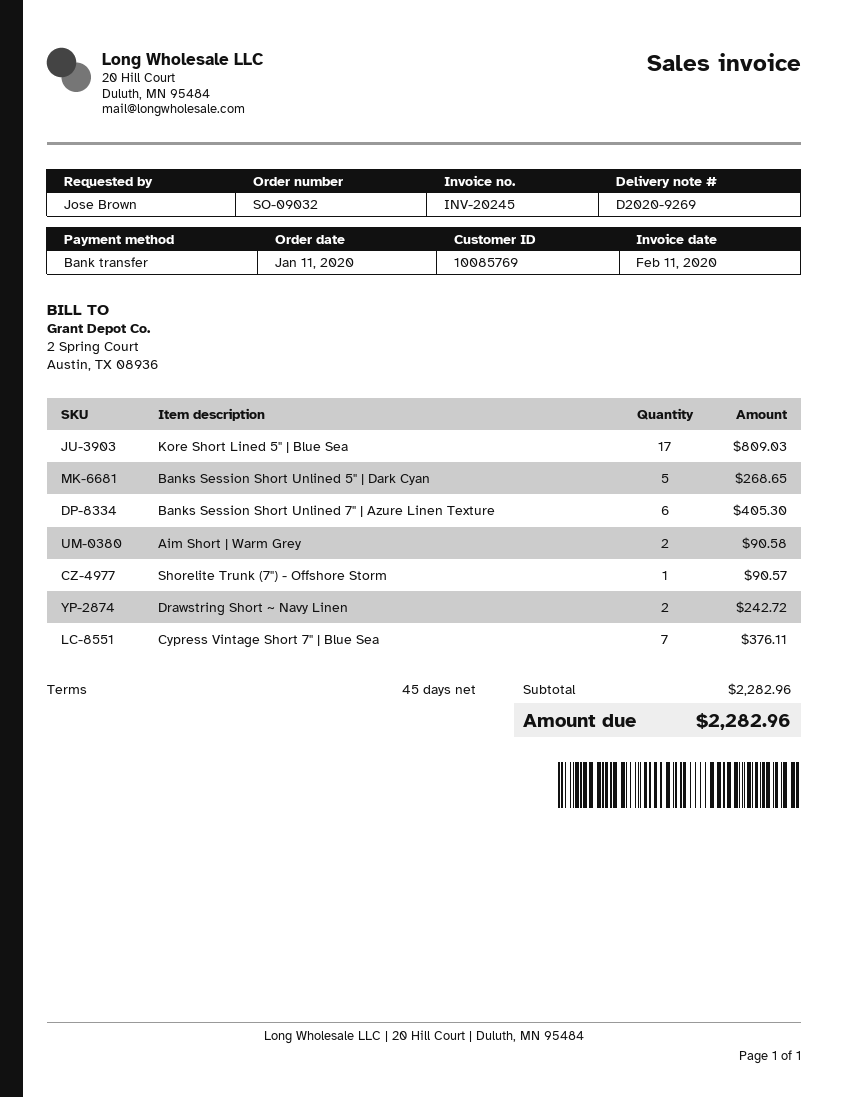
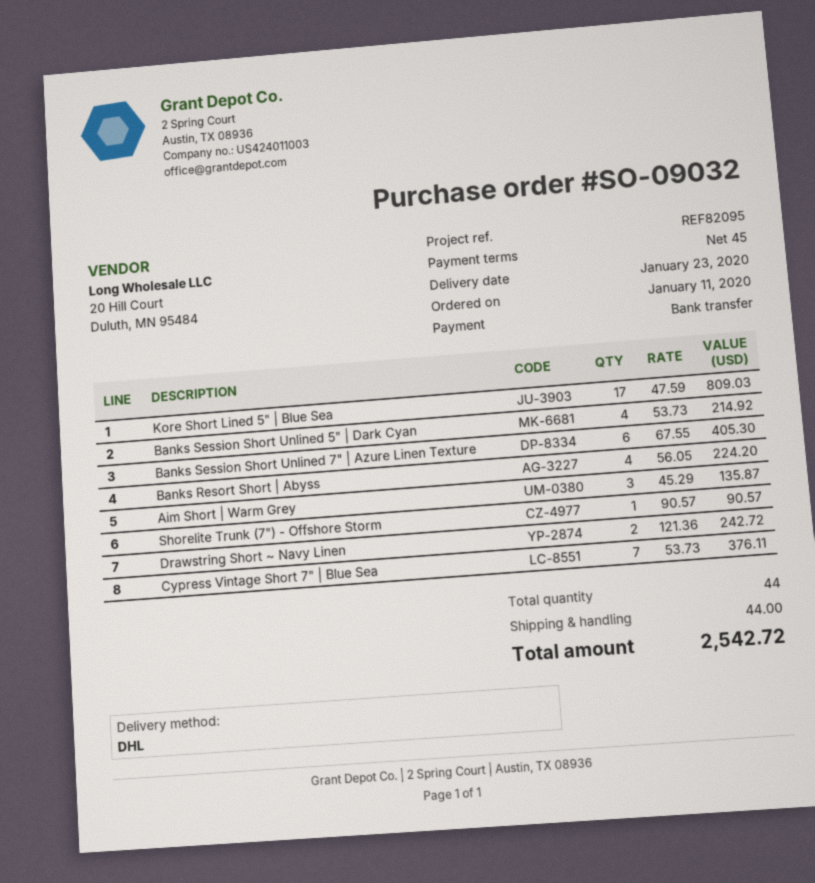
Banks Session Short Unlined 5" | Dark Cyan: 5 for 268.65 -> 4 for 214.92
Aim Short | Warm Grey: 2 for 90.58 -> 3 for 135.87
Banks Resort Short | Abyss: none -> 4 for 224.20
shipping: none -> 44.00
total: 2282.96 -> 2542.72

